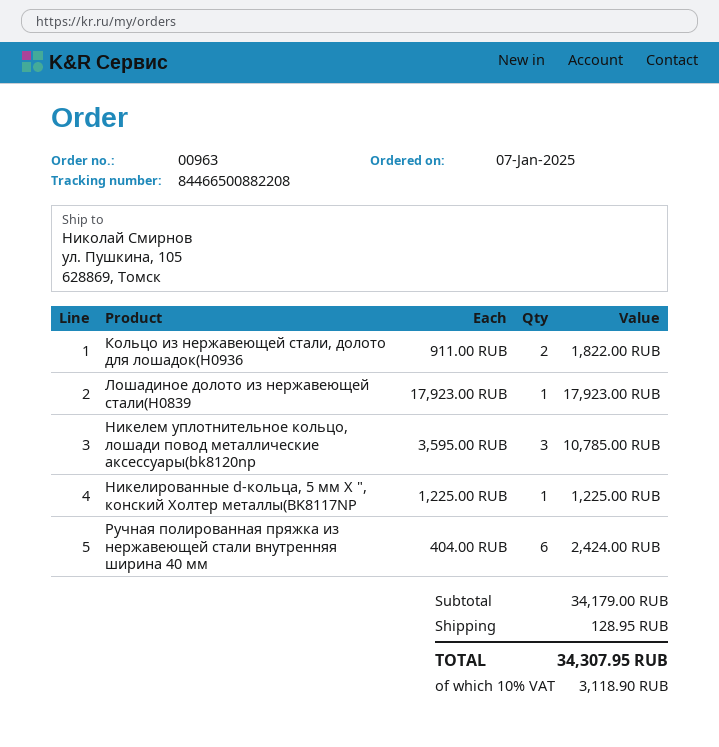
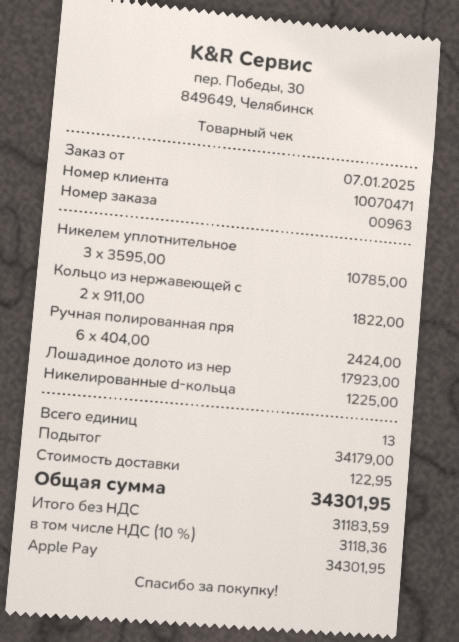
shipping: 128.95 -> 122.95
tax: 10% = 3118.90 -> 10% = 3118.36
total: 34307.95 -> 34301.95

